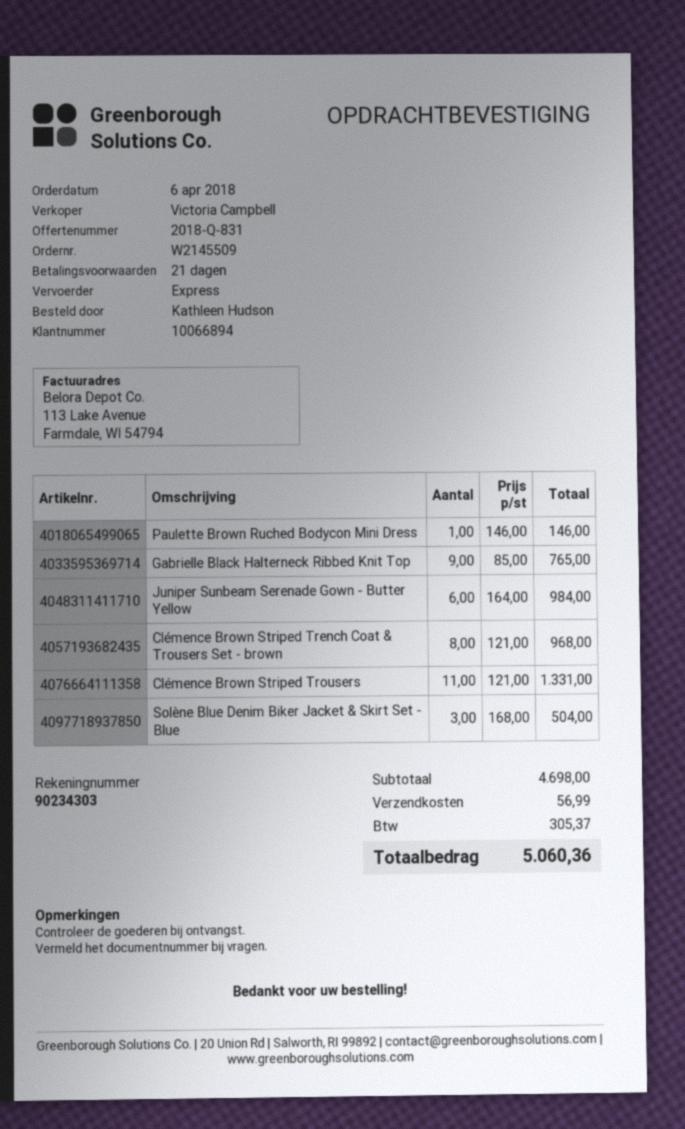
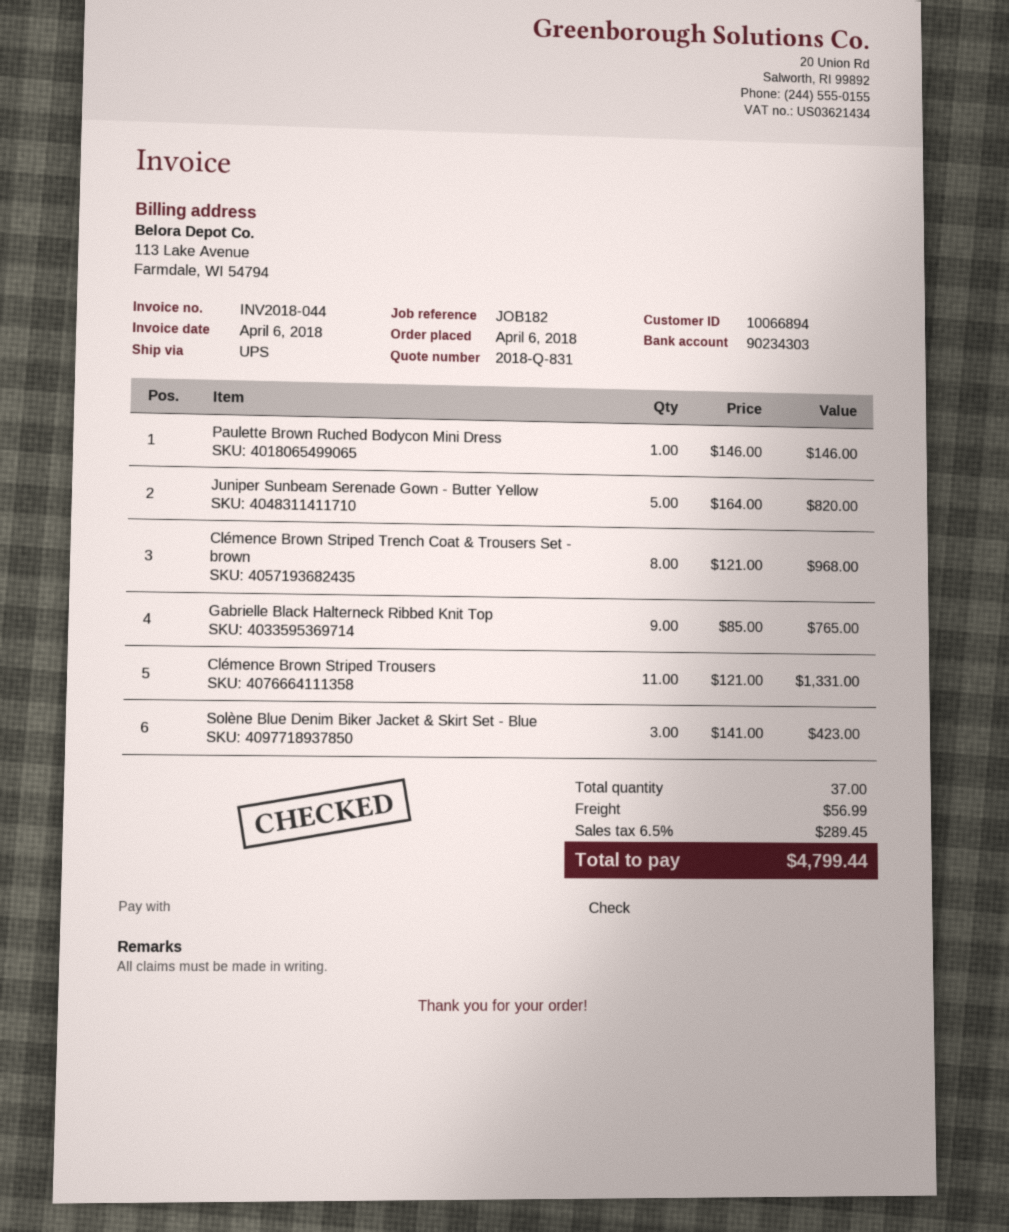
shipping method: express -> UPS
Juniper Sunbeam Serenade Gown - Butter Yellow: 6 x 164.00 = 984.00 -> 5 x 164.00 = 820.00
Solène Blue Denim Biker Jacket & Skirt Set - Blue: 3 x 168.00 = 504.00 -> 3 x 141.00 = 423.00
tax: 305.37 -> 289.45
total: 5060.36 -> 4799.44

